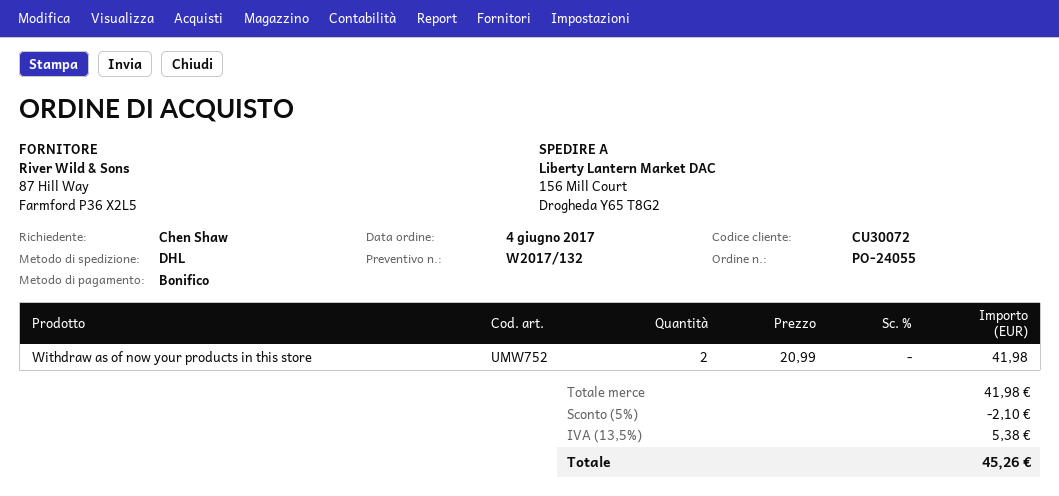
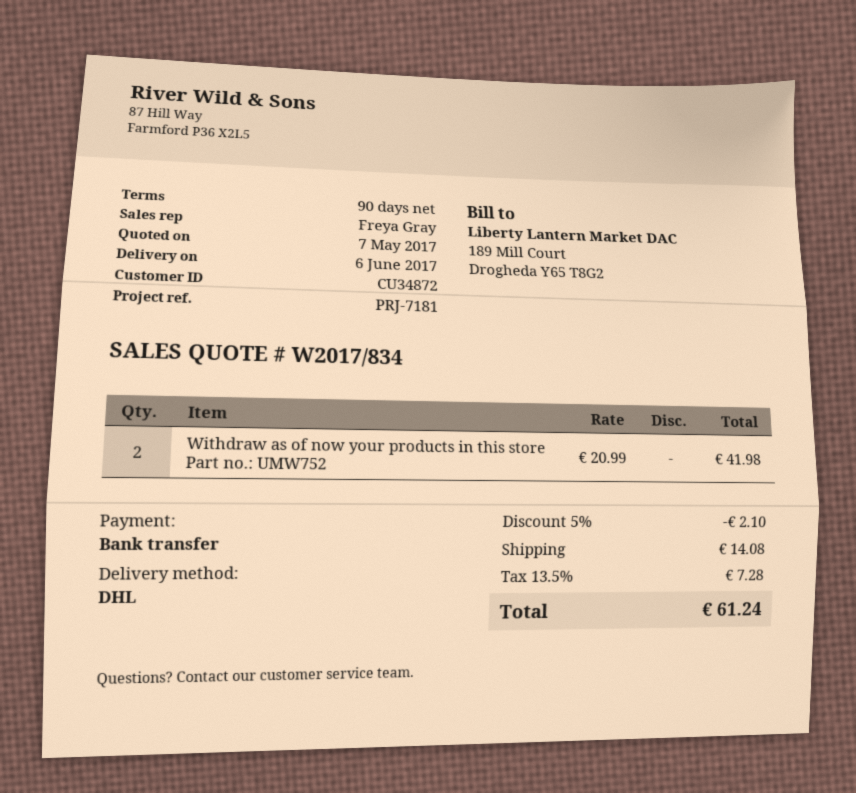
quote number: W2017/132 -> W2017/834
customer number: CU30072 -> CU34872
shipping: none -> 14.08
tax: 13.5% = 5.38 -> 13.5% = 7.28
total: 45.26 -> 61.24

